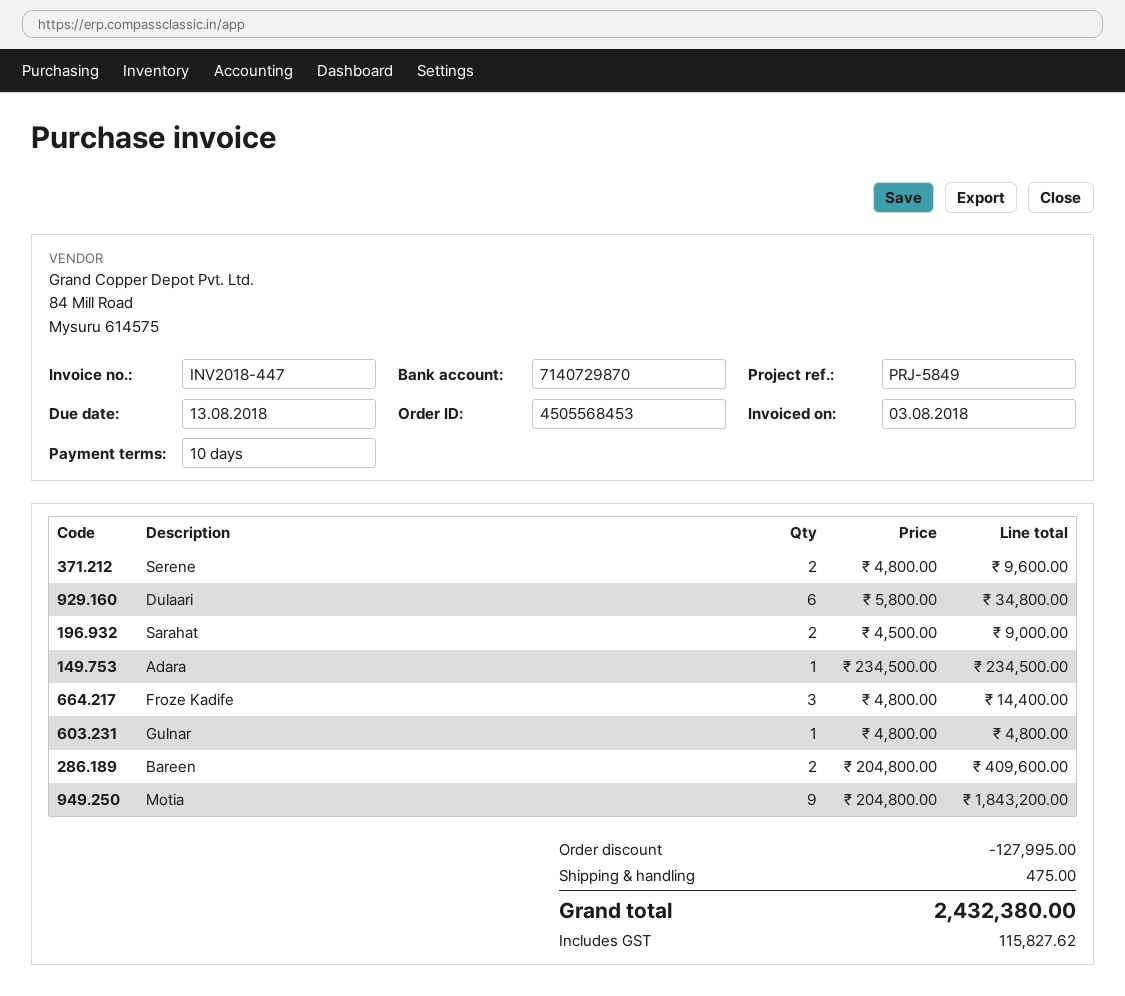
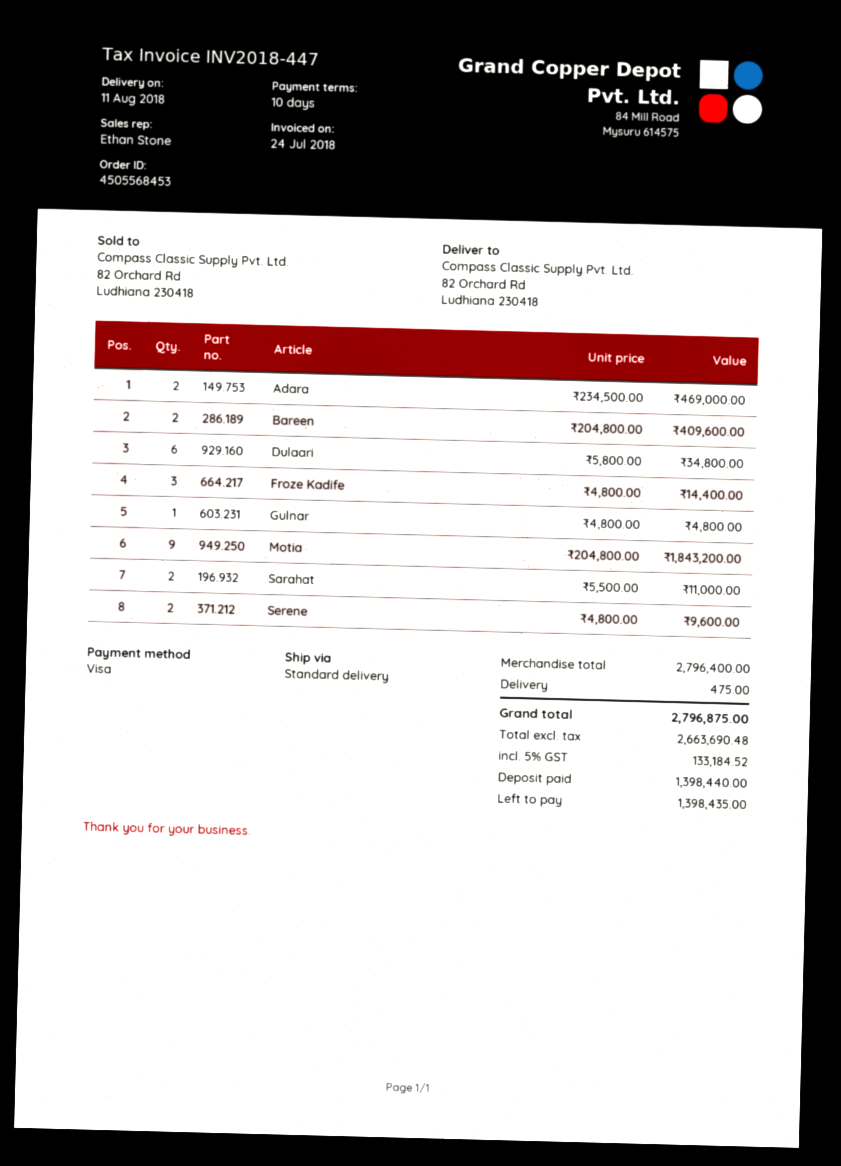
invoice date: 2018-08-03 -> 2018-07-24
Sarahat: 2 x 4500.00 = 9000.00 -> 2 x 5500.00 = 11000.00
Adara: 1 x 234500.00 = 234500.00 -> 2 x 234500.00 = 469000.00
discount: 127995.00 -> none
tax: 115827.62 -> 133184.52
total: 2432380.00 -> 2796875.00

